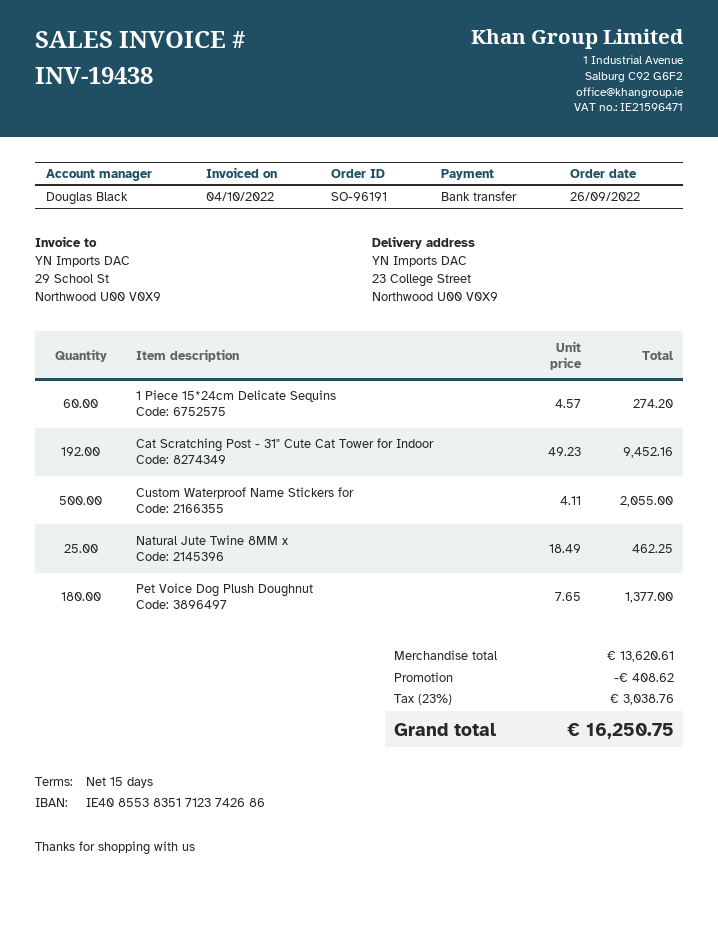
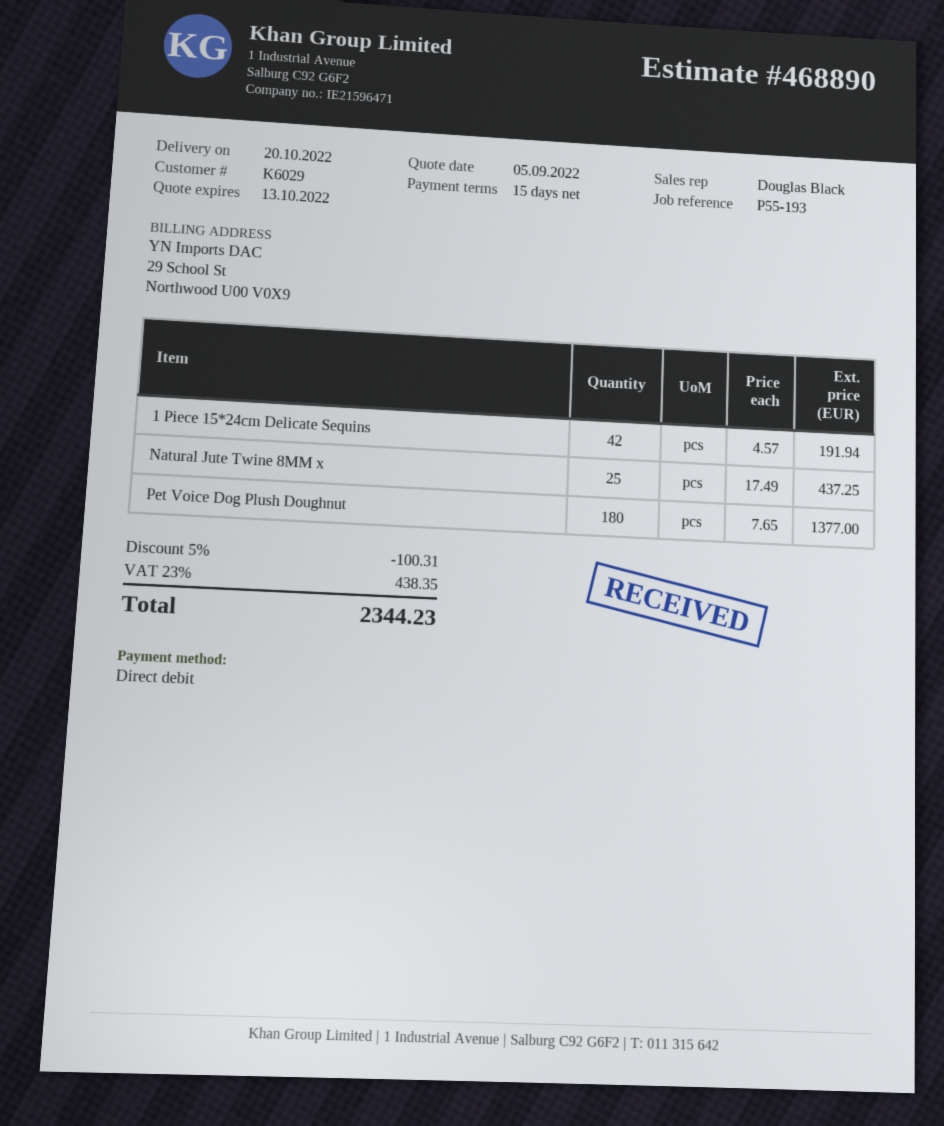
payment method: bank transfer -> direct debit
1 Piece 15*24cm Delicate Sequins: 60 x 4.57 = 274.20 -> 42 x 4.57 = 191.94
Cat Scratching Post - 31" Cute Cat Tower for Indoor: 192 x 49.23 = 9452.16 -> none
Custom Waterproof Name Stickers for: 500 x 4.11 = 2055.00 -> none
Natural Jute Twine 8MM x: 25 x 18.49 = 462.25 -> 25 x 17.49 = 437.25
discount: 408.62 -> 100.31
tax: 23% = 3038.76 -> 23% = 438.35
total: 16250.75 -> 2344.23

